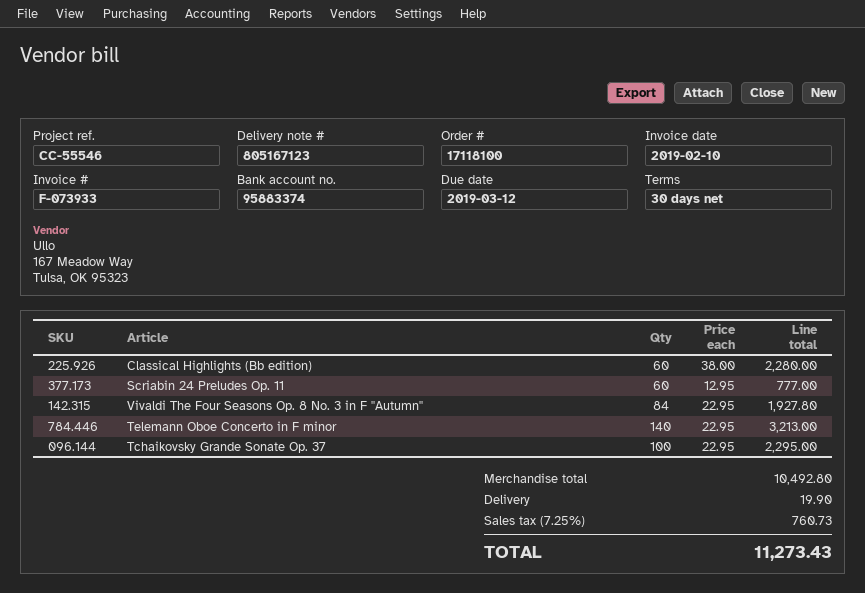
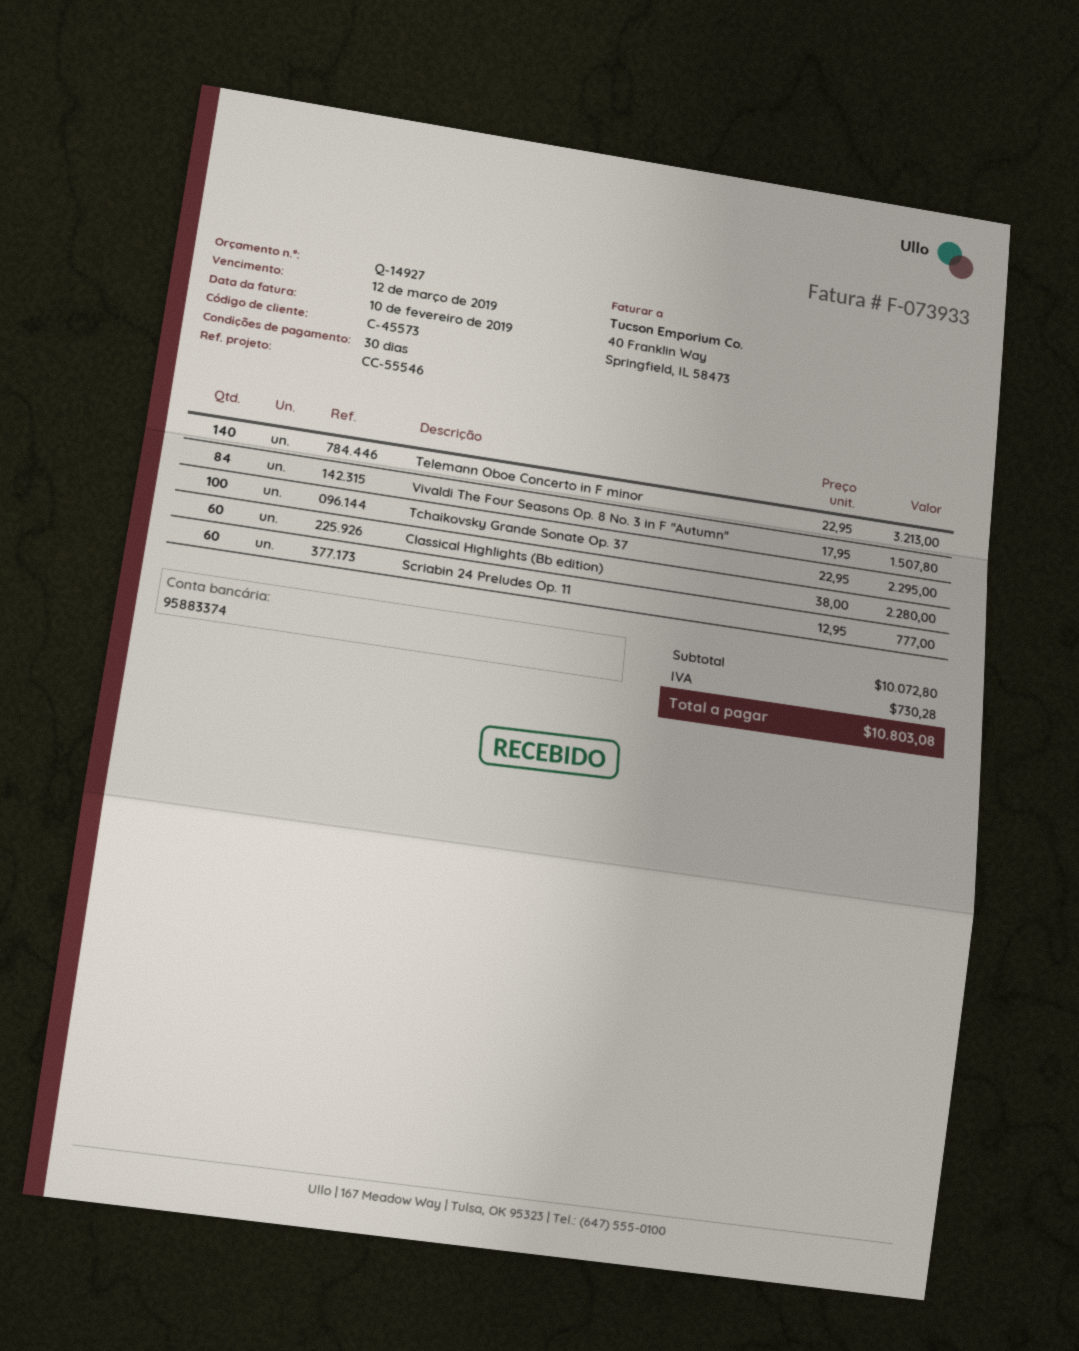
Vivaldi The Four Seasons Op. 8 No. 3 in F ''Autumn'': 84 x 22.95 = 1927.80 -> 84 x 17.95 = 1507.80
subtotal: 10492.80 -> 10072.80
shipping: 19.90 -> none
tax: 760.73 -> 730.28
total: 11273.43 -> 10803.08

